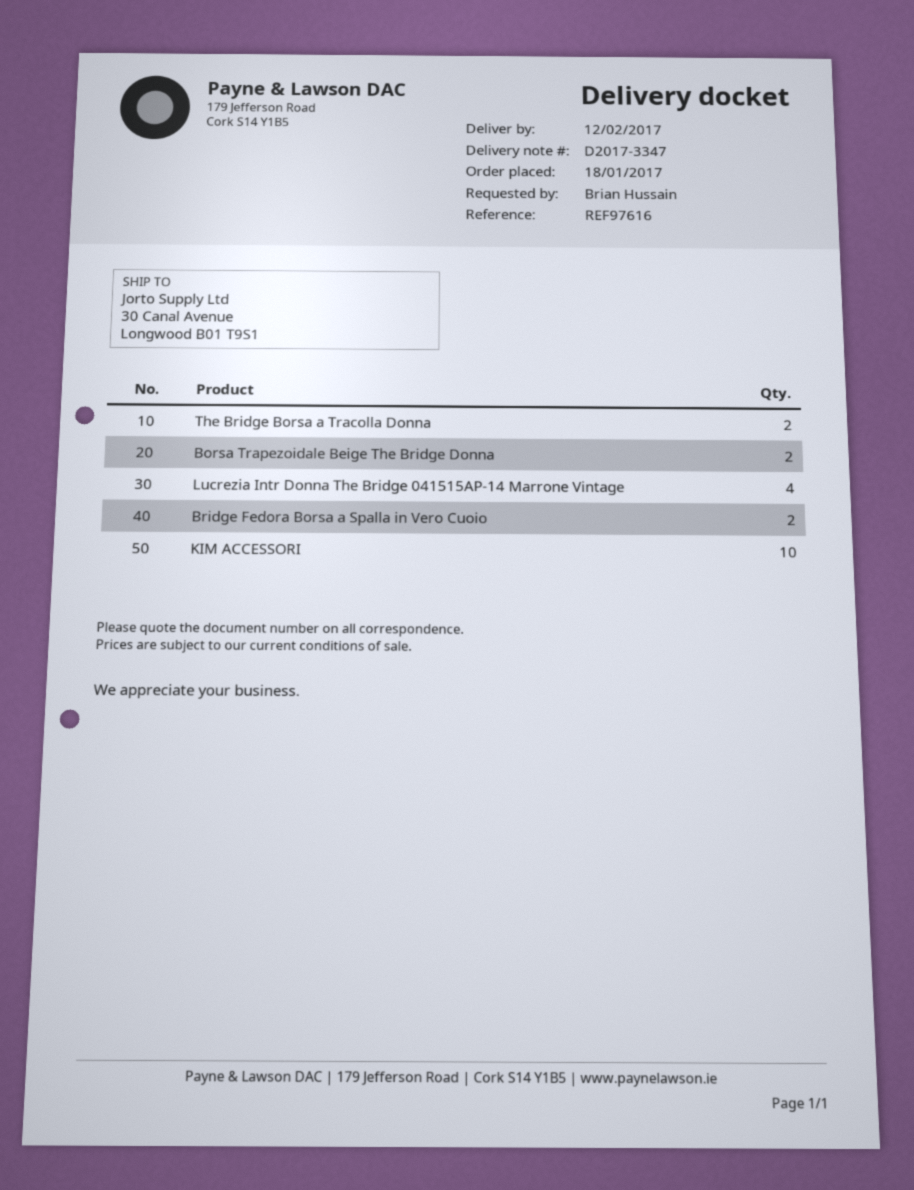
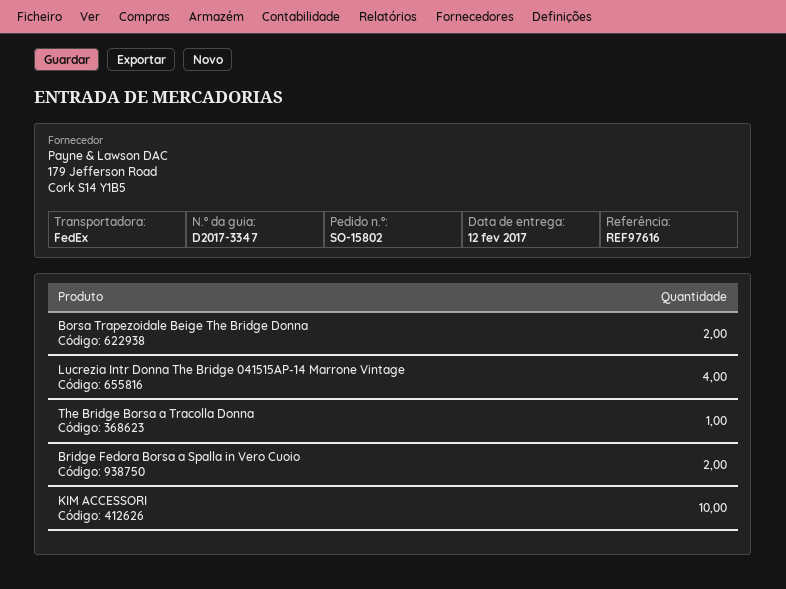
The Bridge Borsa a Tracolla Donna: 2 -> 1

